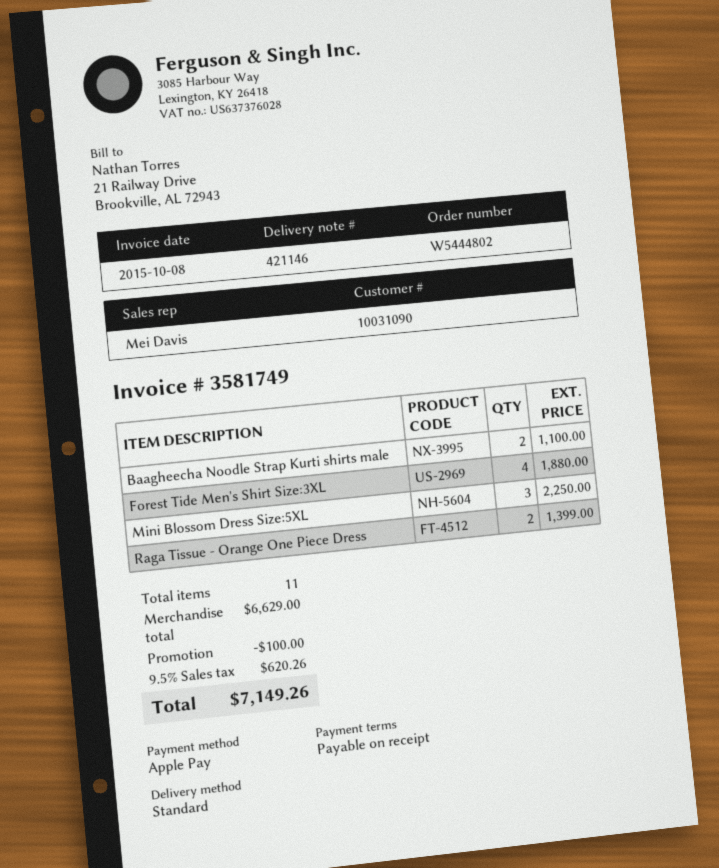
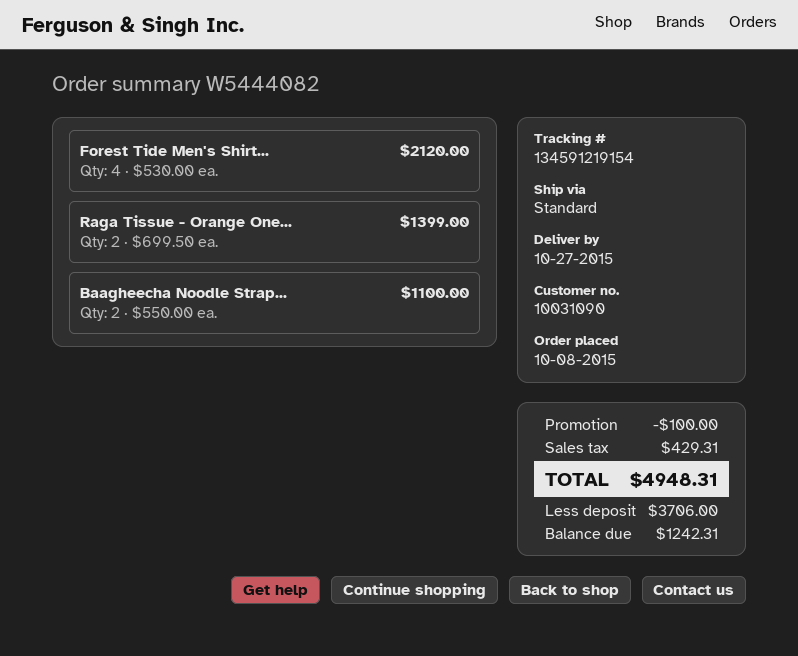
order number: W5444802 -> W5444082
Forest Tide Men's Shirt Size:3XL: 4 for 1880.00 -> 4 for 2120.00
Mini Blossom Dress Size:5XL: 3 for 2250.00 -> none
tax: 620.26 -> 429.31
total: 7149.26 -> 4948.31

